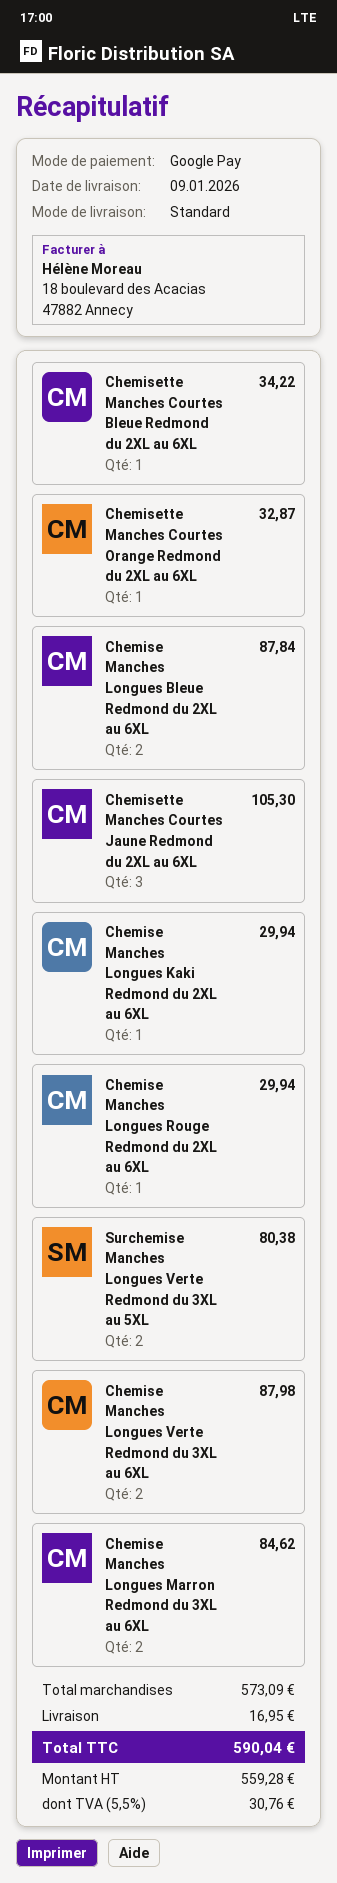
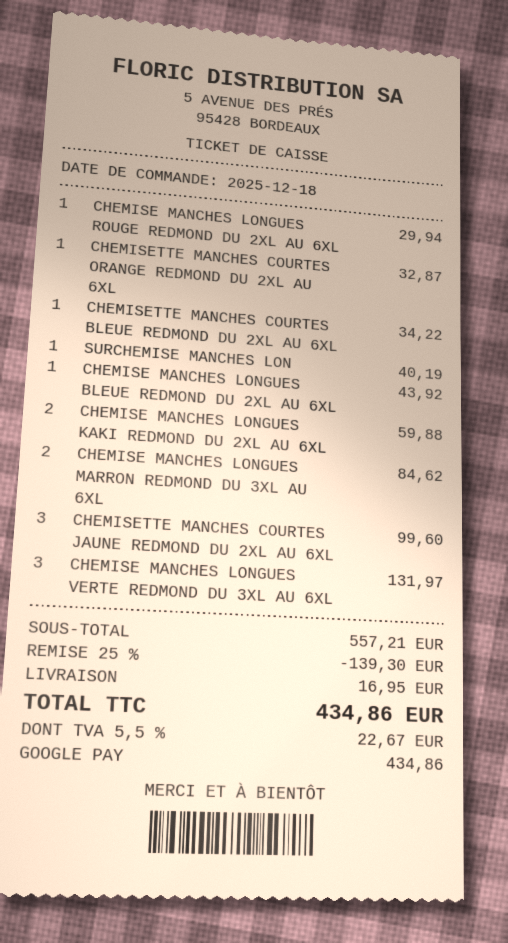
Chemise Manches Longues Bleue Redmond du 2XL au 6XL: 2 for 87.84 -> 1 for 43.92
Chemisette Manches Courtes Jaune Redmond du 2XL au 6XL: 3 for 105.30 -> 3 for 99.60
Chemise Manches Longues Kaki Redmond du 2XL au 6XL: 1 for 29.94 -> 2 for 59.88
Surchemise Manches Longues Verte Redmond du 3XL au 5XL: 2 for 80.38 -> 1 for 40.19
Chemise Manches Longues Verte Redmond du 3XL au 6XL: 2 for 87.98 -> 3 for 131.97
subtotal: 573.09 -> 557.21
discount: none -> 25% = 139.30
tax: 5.5% = 30.76 -> 5.5% = 22.67
total: 590.04 -> 434.86

